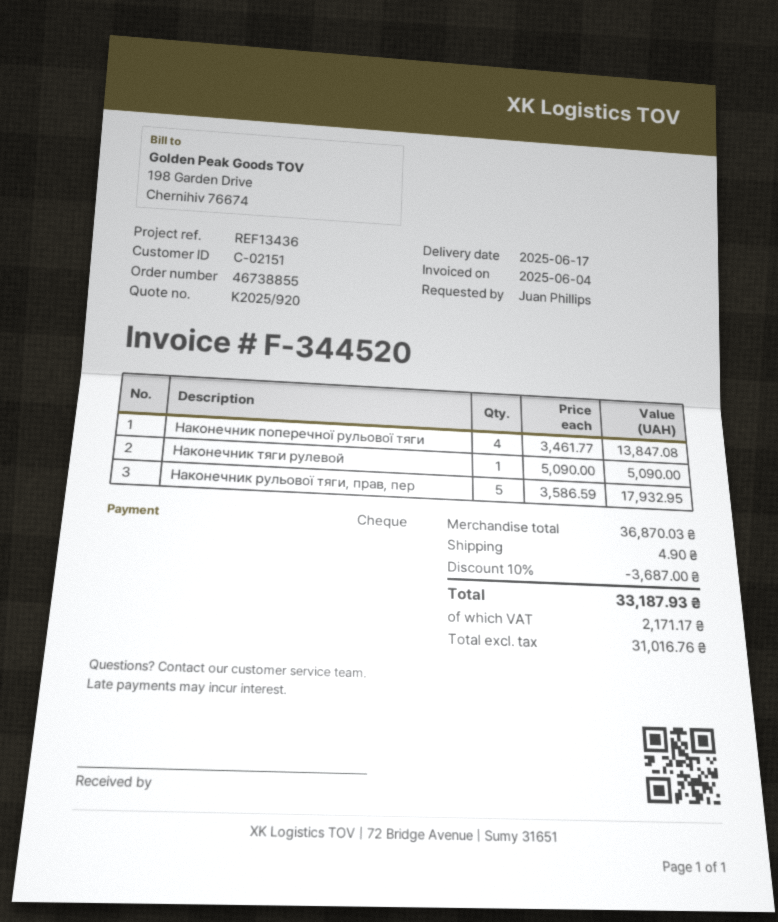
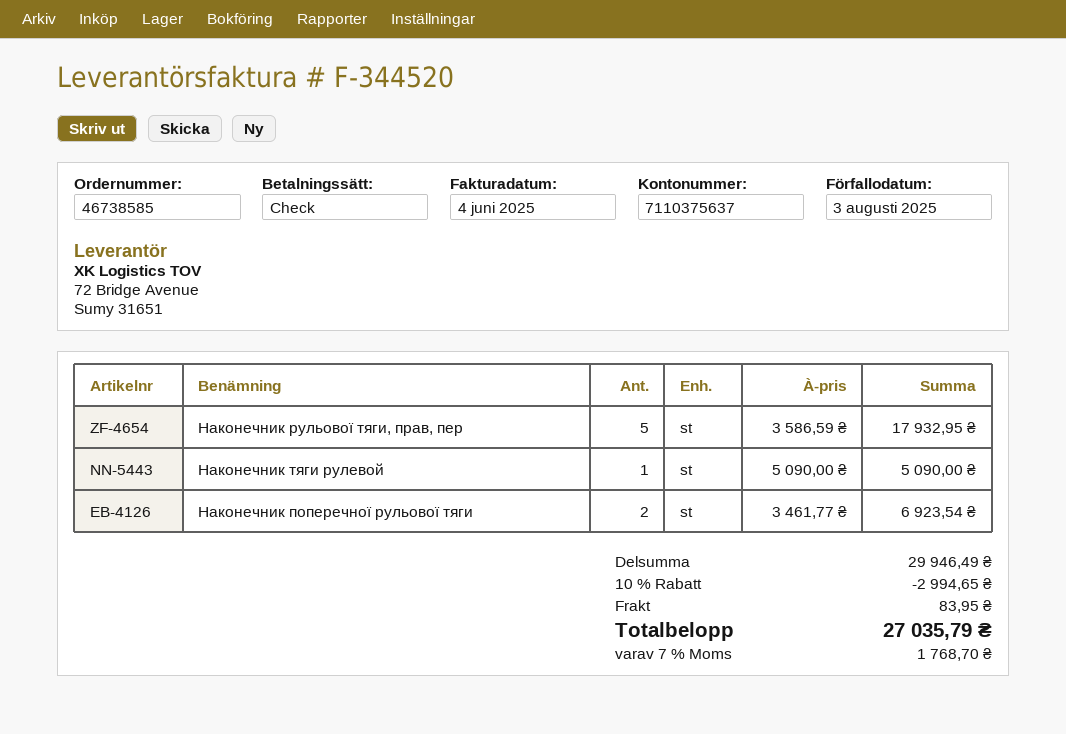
order number: 46738855 -> 46738585
Наконечник поперечної рульової тяги: 4 x 3461.77 = 13847.08 -> 2 x 3461.77 = 6923.54
subtotal: 36870.03 -> 29946.49
discount: 10% = 3687.00 -> 10% = 2994.65
shipping: 4.90 -> 83.95
tax: 2171.17 -> 1768.70
total: 33187.93 -> 27035.79

